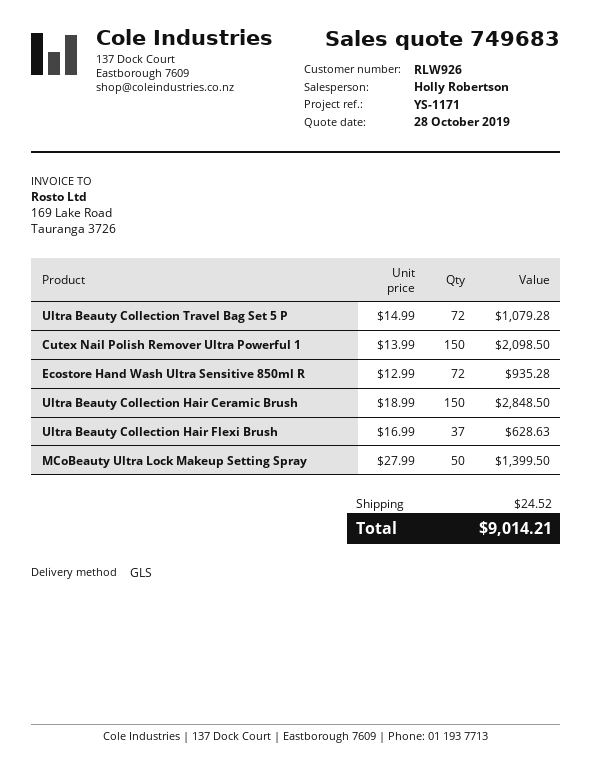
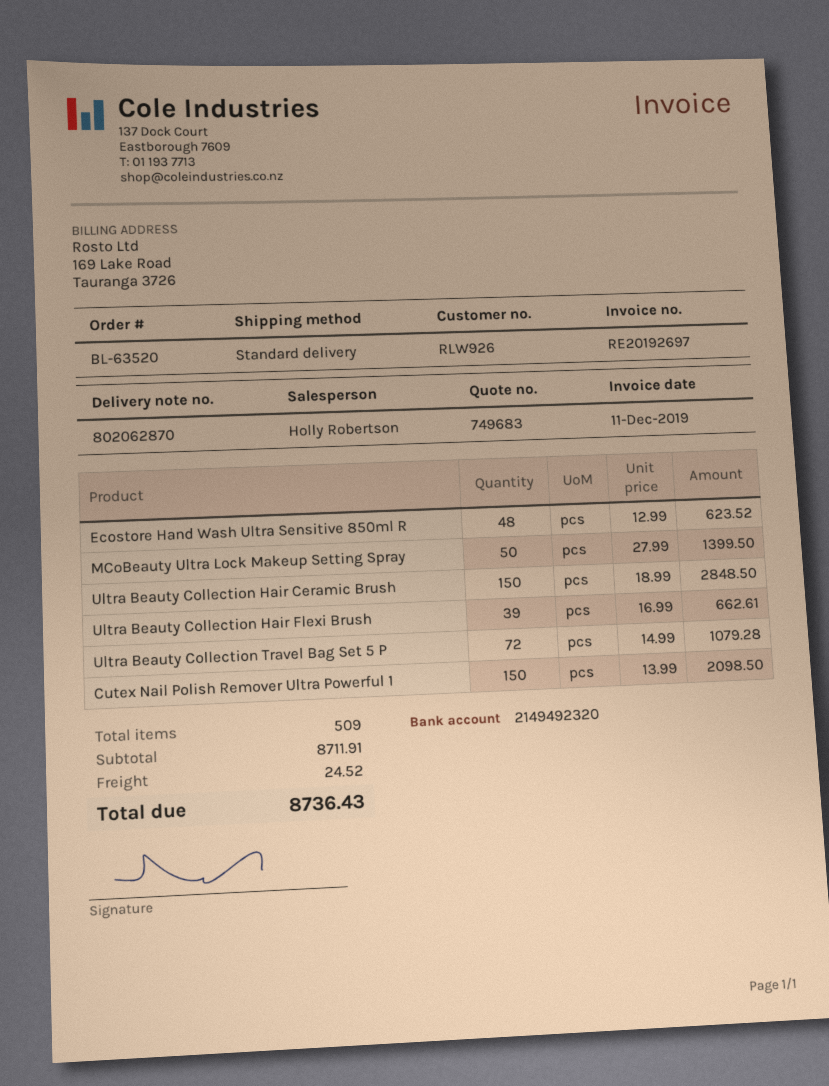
shipping method: GLS -> standard
Ecostore Hand Wash Ultra Sensitive 850ml R: 72 x 12.99 = 935.28 -> 48 x 12.99 = 623.52
Ultra Beauty Collection Hair Flexi Brush: 37 x 16.99 = 628.63 -> 39 x 16.99 = 662.61
total: 9014.21 -> 8736.43

